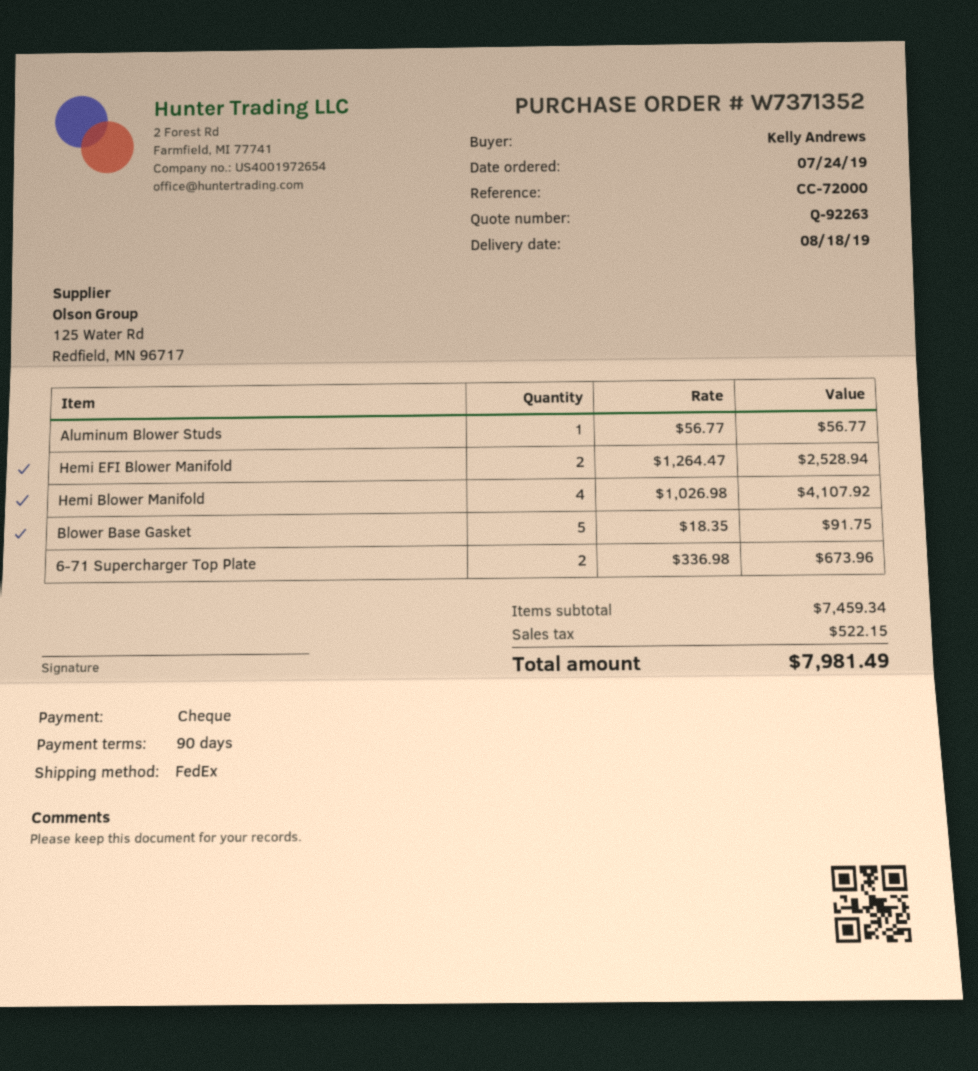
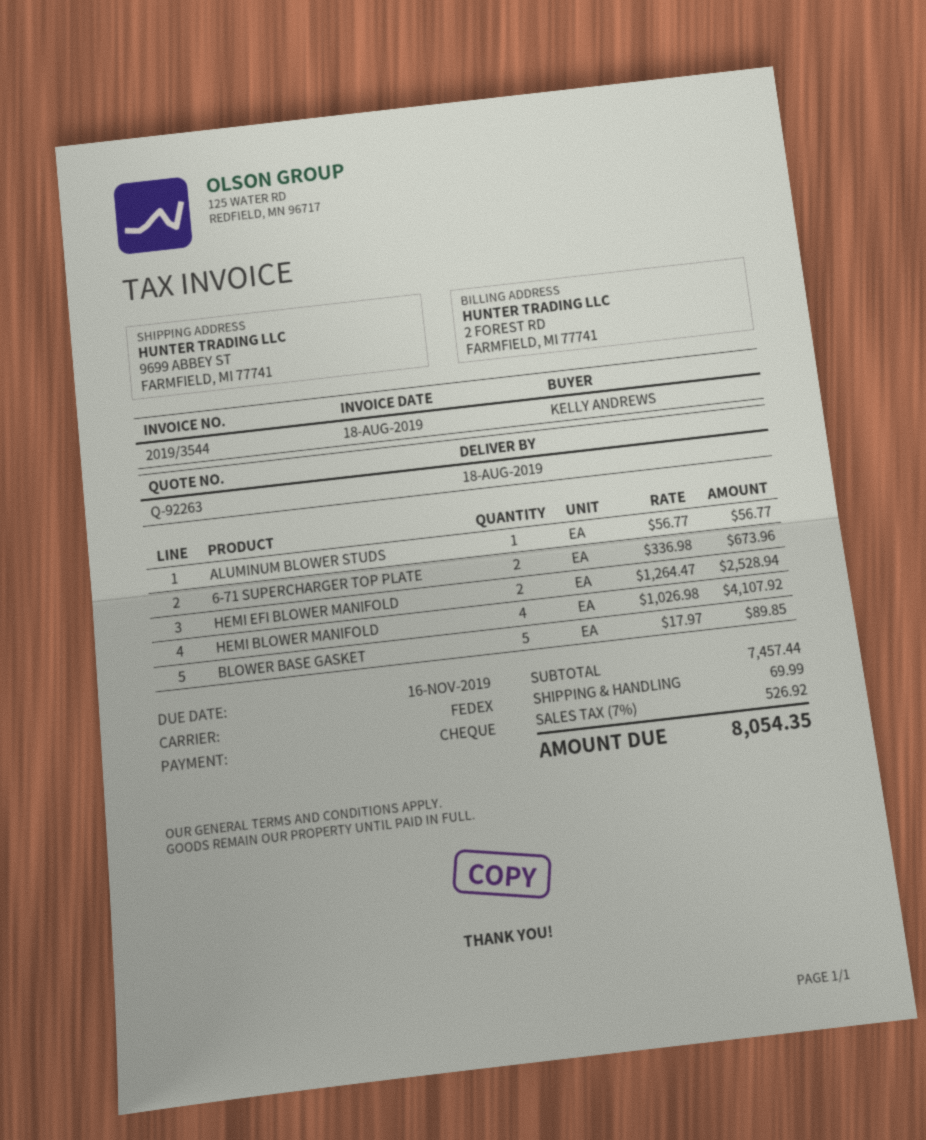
Blower Base Gasket: 5 x 18.35 = 91.75 -> 5 x 17.97 = 89.85
subtotal: 7459.34 -> 7457.44
shipping: none -> 69.99
tax: 522.15 -> 526.92
total: 7981.49 -> 8054.35

